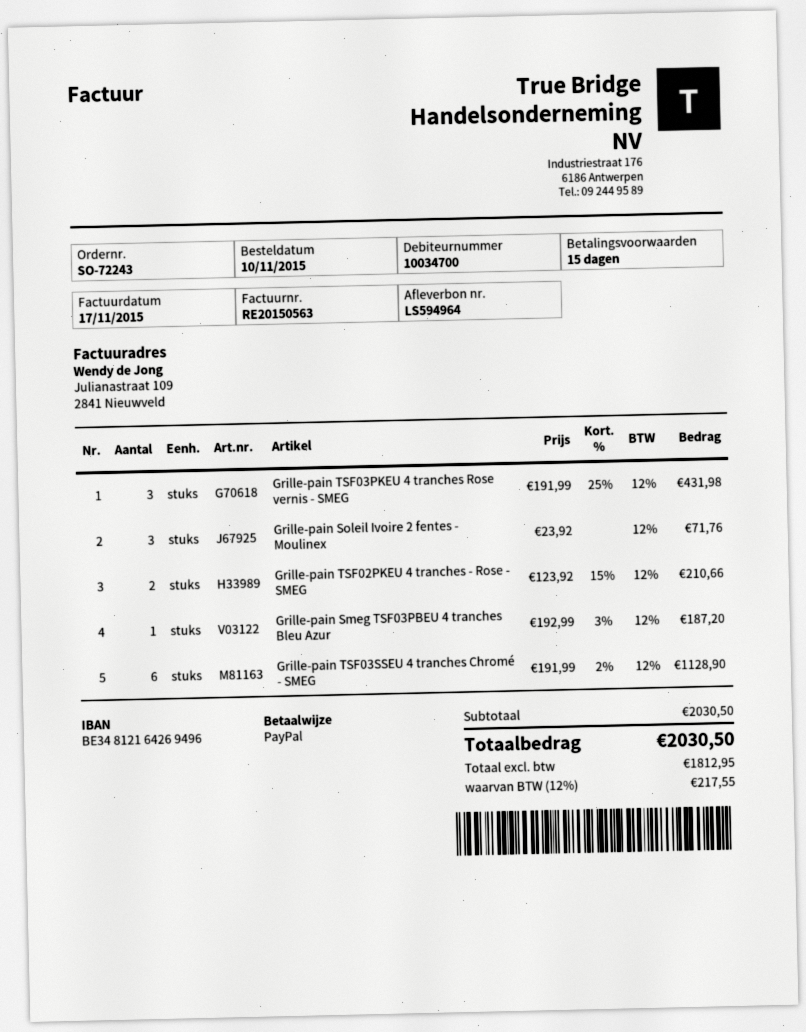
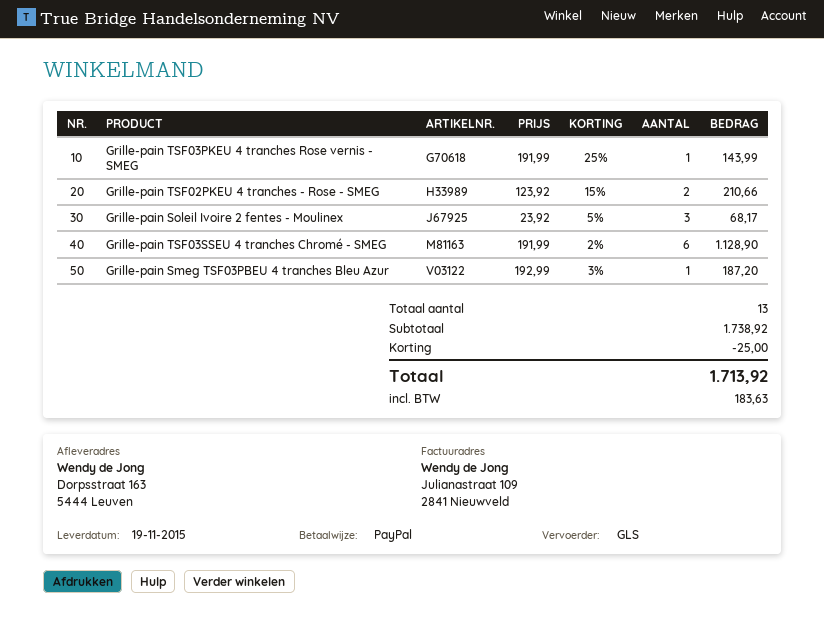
Grille-pain TSF03PKEU 4 tranches Rose vernis - SMEG: 3 x 191.99 - 25% = 431.98 -> 1 x 191.99 - 25% = 143.99
Grille-pain Soleil Ivoire 2 fentes - Moulinex: 3 x 23.92 = 71.76 -> 3 x 23.92 - 5% = 68.17
subtotal: 2030.50 -> 1738.92
discount: none -> 25.00
tax: 217.55 -> 183.63
total: 2030.50 -> 1713.92

